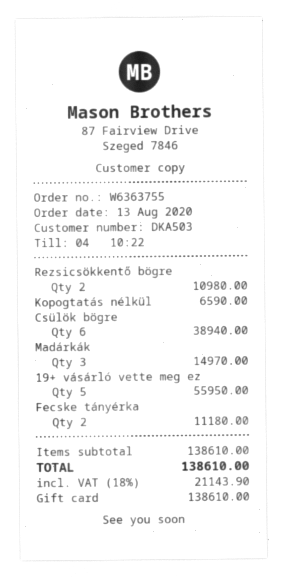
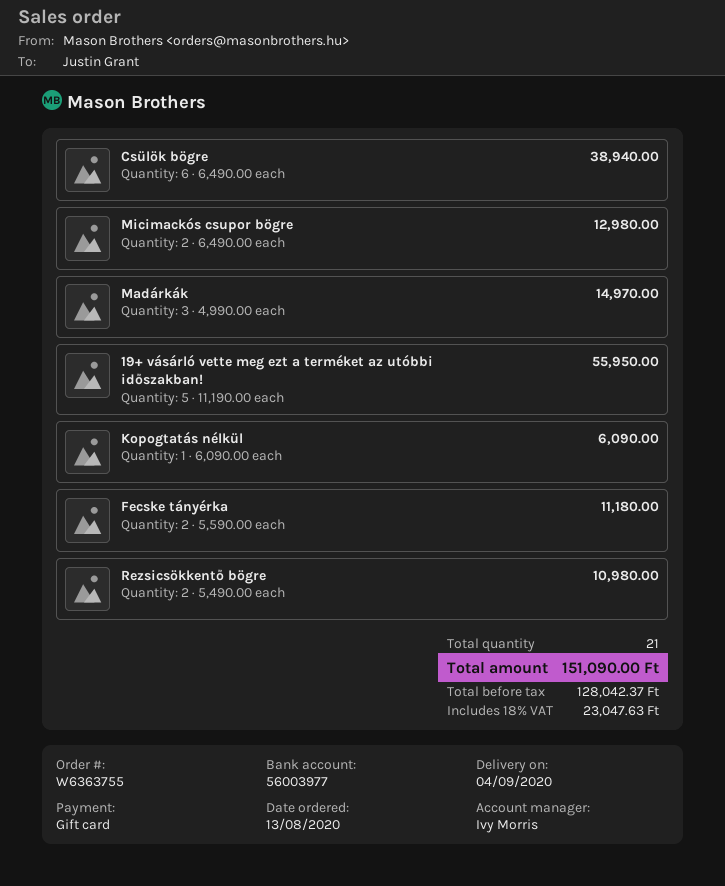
Kopogtatás nélkül: 1 for 6590.00 -> 1 for 6090.00
Micimackós csupor bögre: none -> 2 for 12980.00
tax: 18% = 21143.90 -> 18% = 23047.63
total: 138610.00 -> 151090.00

